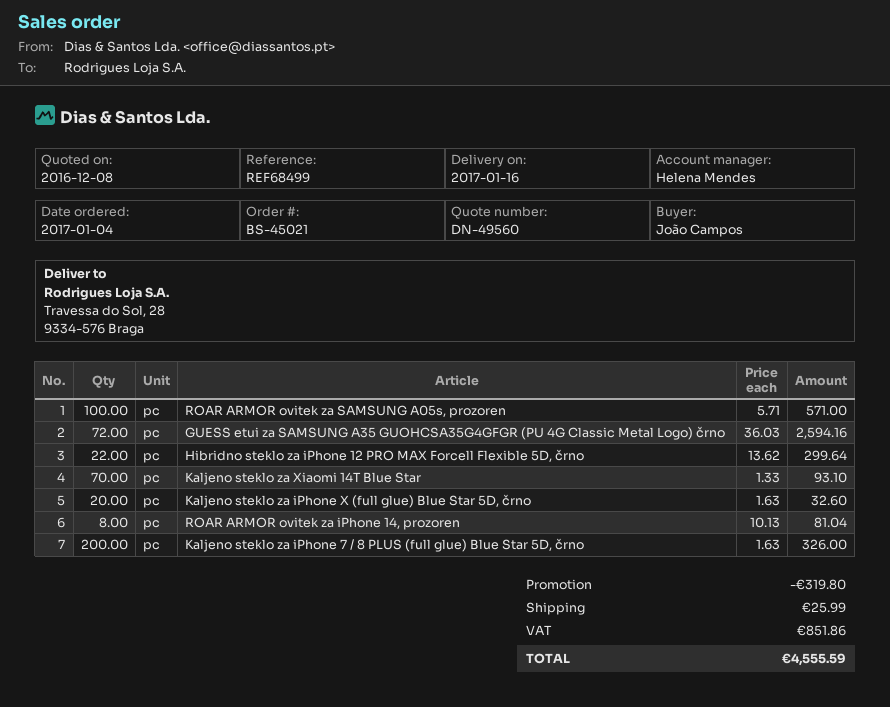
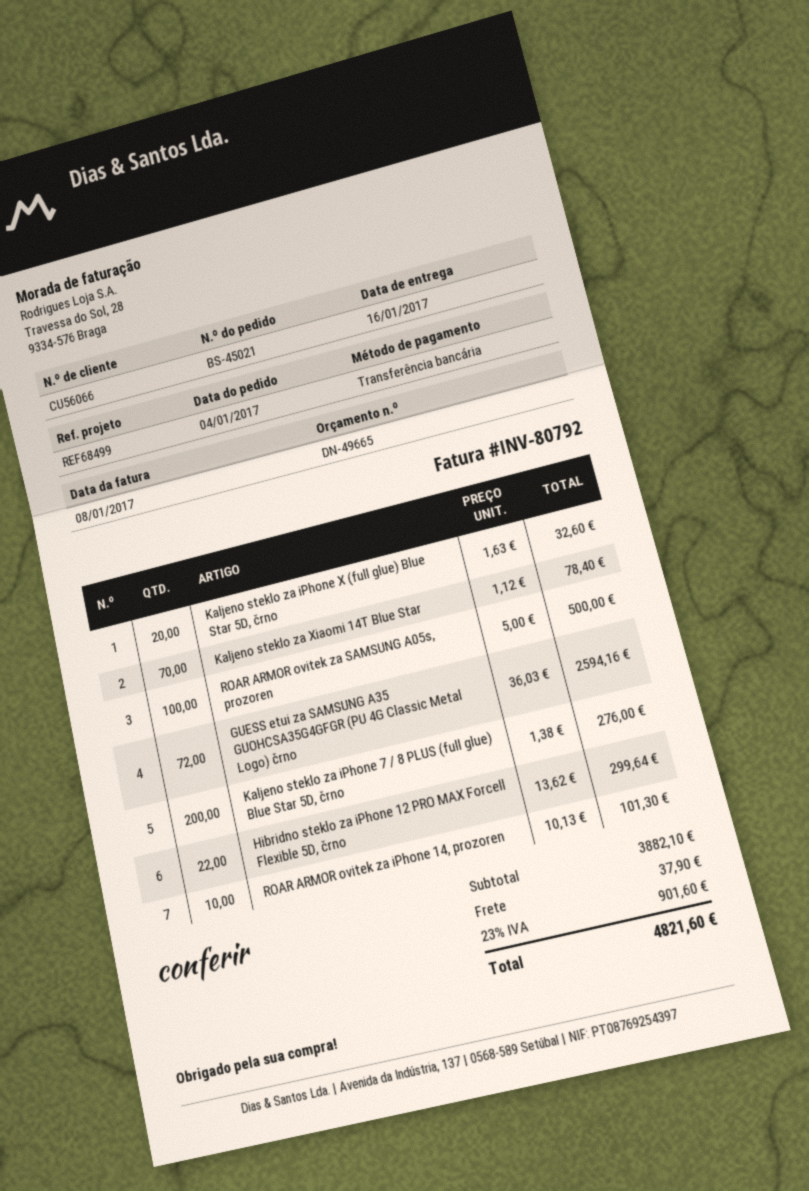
quote number: DN-49560 -> DN-49665
ROAR ARMOR ovitek za SAMSUNG A05s, prozoren: 100 x 5.71 = 571.00 -> 100 x 5.00 = 500.00
Kaljeno steklo za Xiaomi 14T Blue Star: 70 x 1.33 = 93.10 -> 70 x 1.12 = 78.40
ROAR ARMOR ovitek za iPhone 14, prozoren: 8 x 10.13 = 81.04 -> 10 x 10.13 = 101.30
Kaljeno steklo za iPhone 7 / 8 PLUS (full glue) Blue Star 5D, črno: 200 x 1.63 = 326.00 -> 200 x 1.38 = 276.00
discount: 319.80 -> none
shipping: 25.99 -> 37.90
tax: 851.86 -> 901.60
total: 4555.59 -> 4821.60

